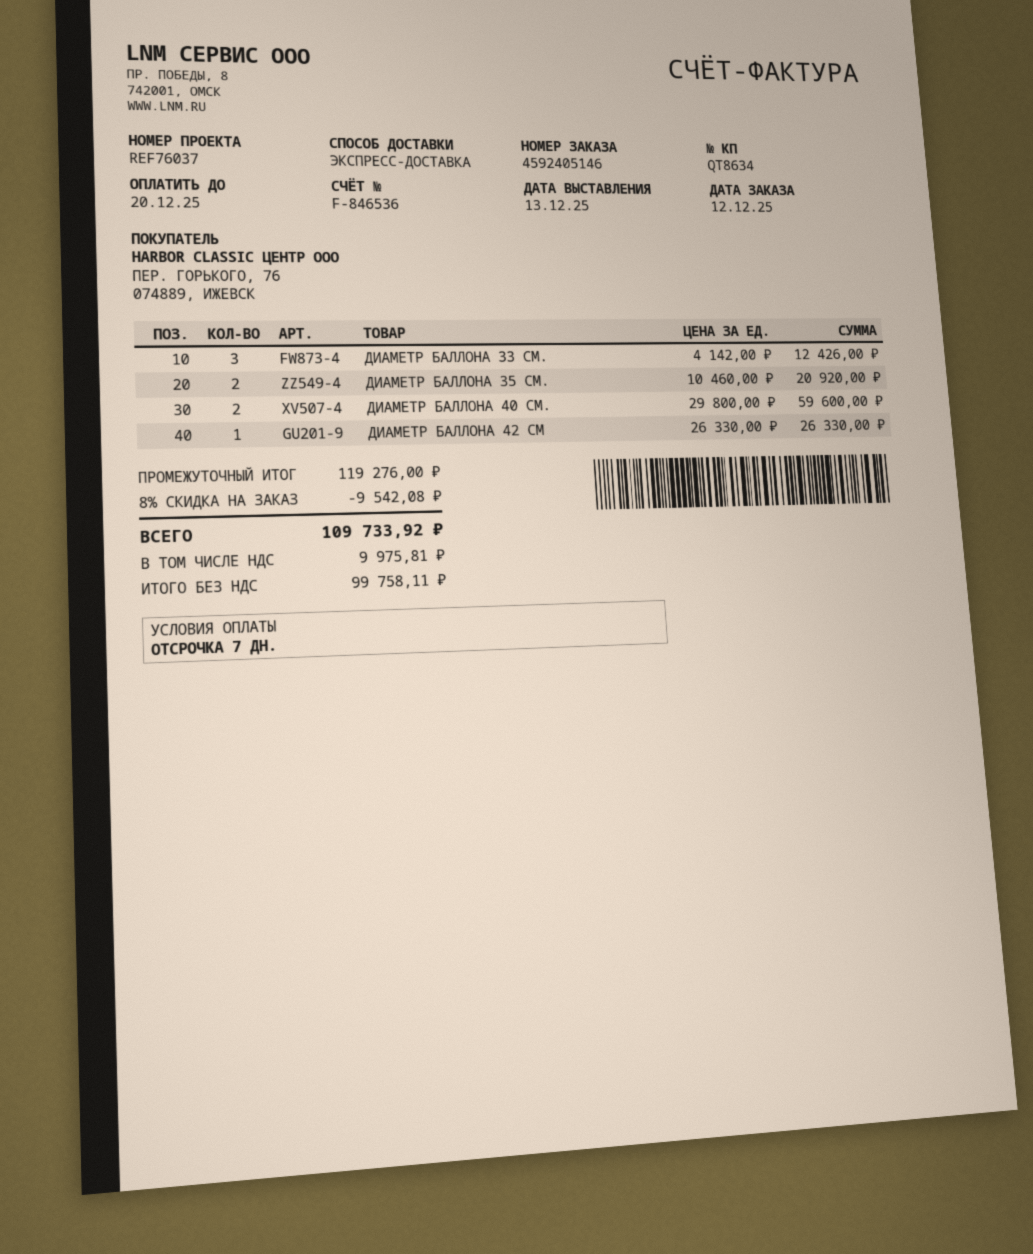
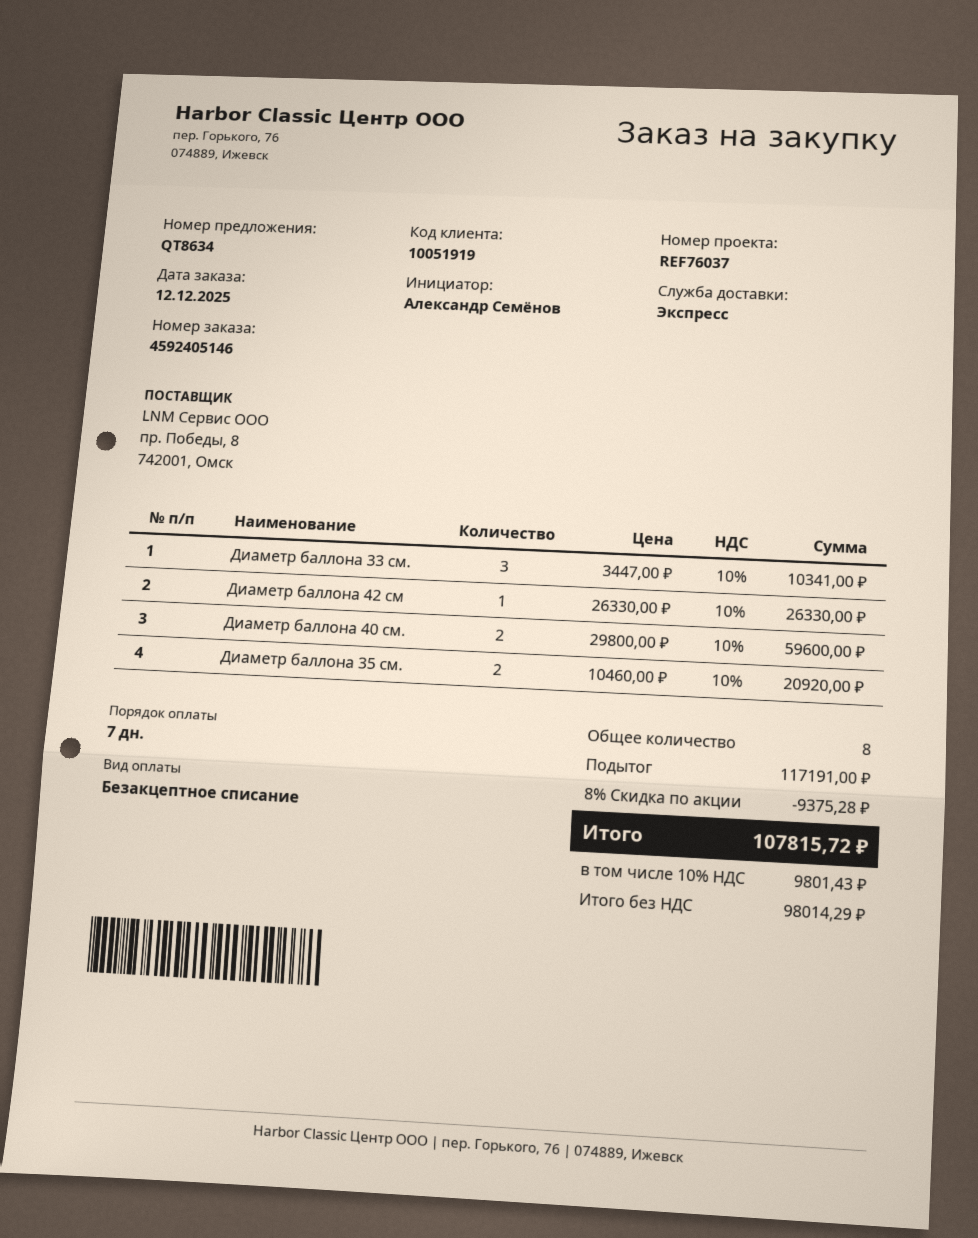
ДИАМЕТР БАЛЛОНА 33 СМ.: 3 x 4142.00 = 12426.00 -> 3 x 3447.00 = 10341.00
subtotal: 119276.00 -> 117191.00
discount: 8% = 9542.08 -> 8% = 9375.28
net: 99758.11 -> 98014.29
tax: 9975.81 -> 9801.43
total: 109733.92 -> 107815.72

